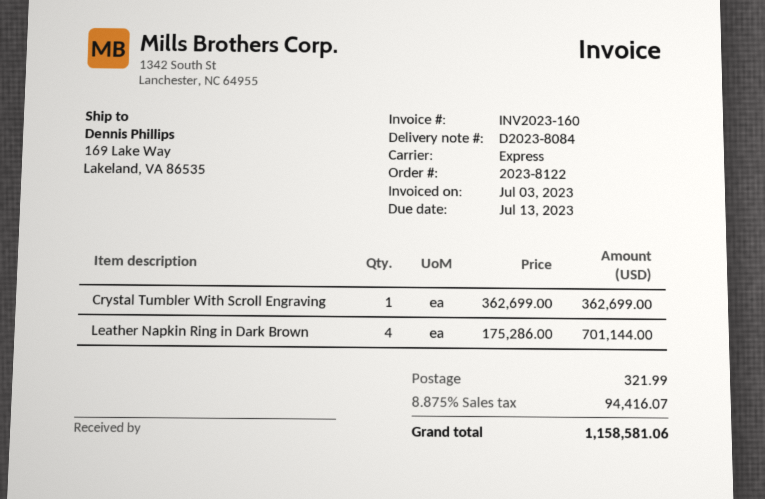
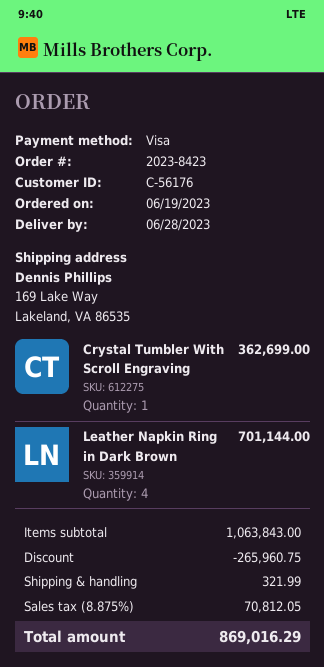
order number: 2023-8122 -> 2023-8423
discount: none -> 265960.75
tax: 8.875% = 94416.07 -> 8.875% = 70812.05
total: 1158581.06 -> 869016.29

